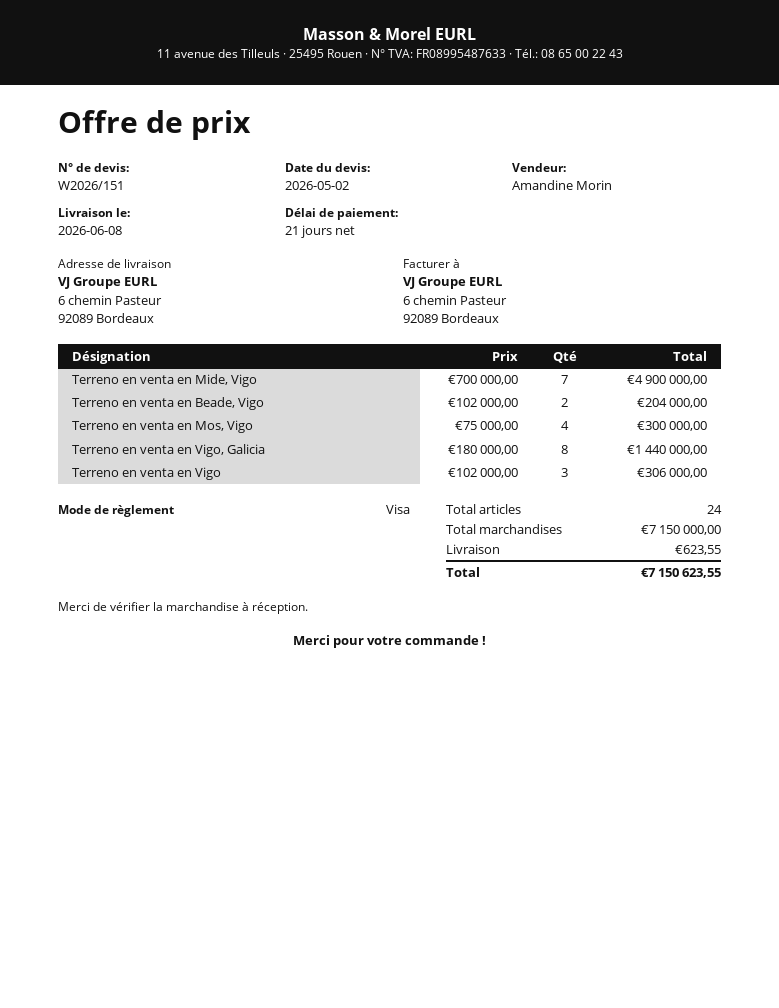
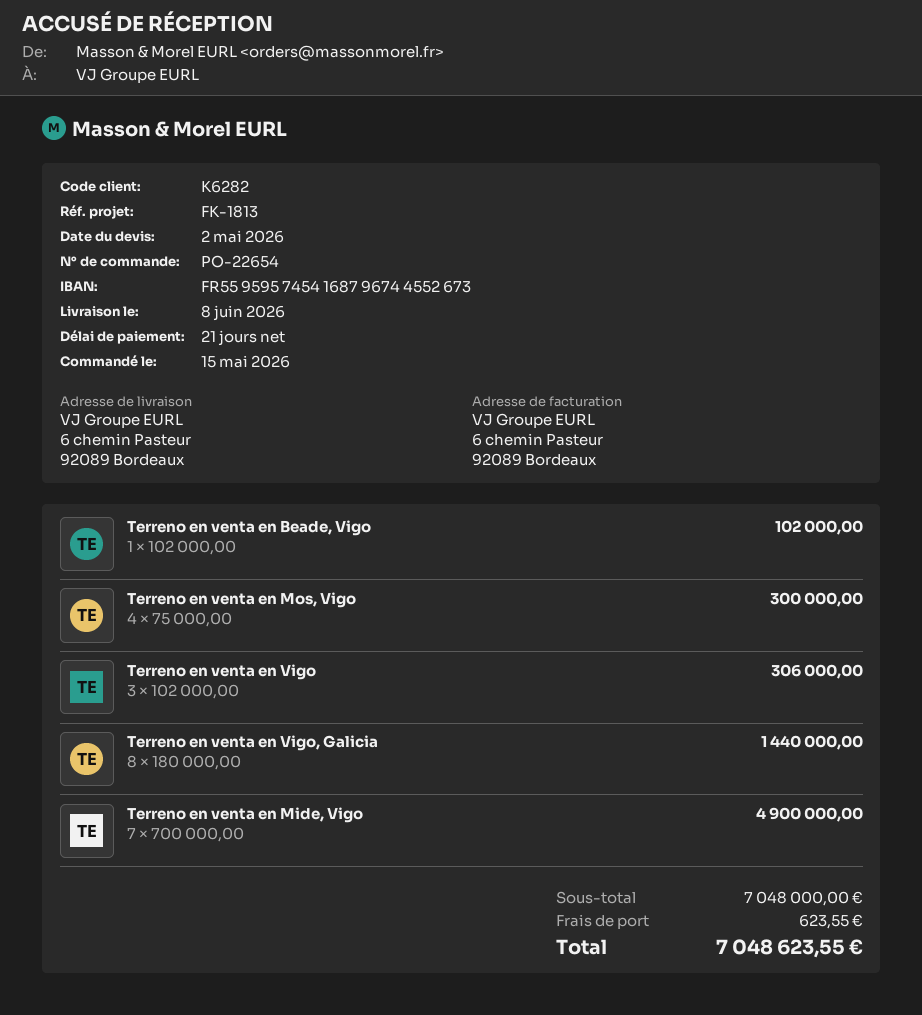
Terreno en venta en Beade, Vigo: 2 x 102000.00 = 204000.00 -> 1 x 102000.00 = 102000.00
subtotal: 7150000.00 -> 7048000.00
total: 7150623.55 -> 7048623.55

